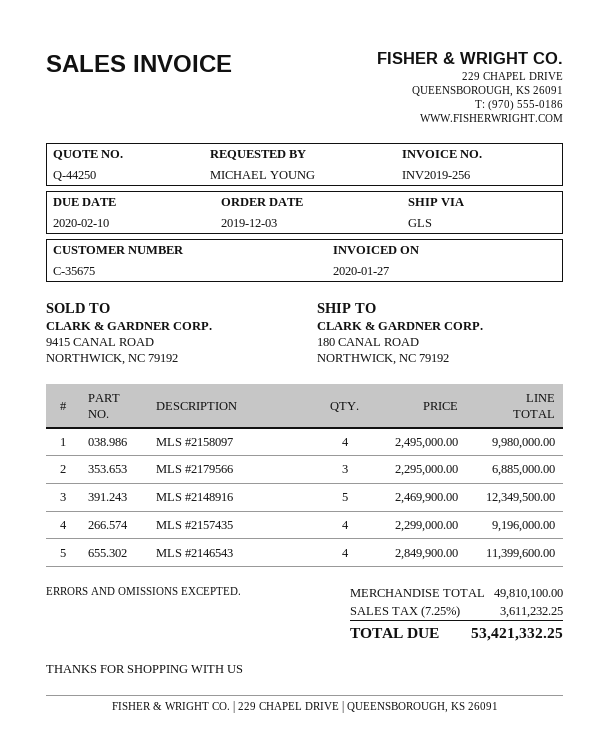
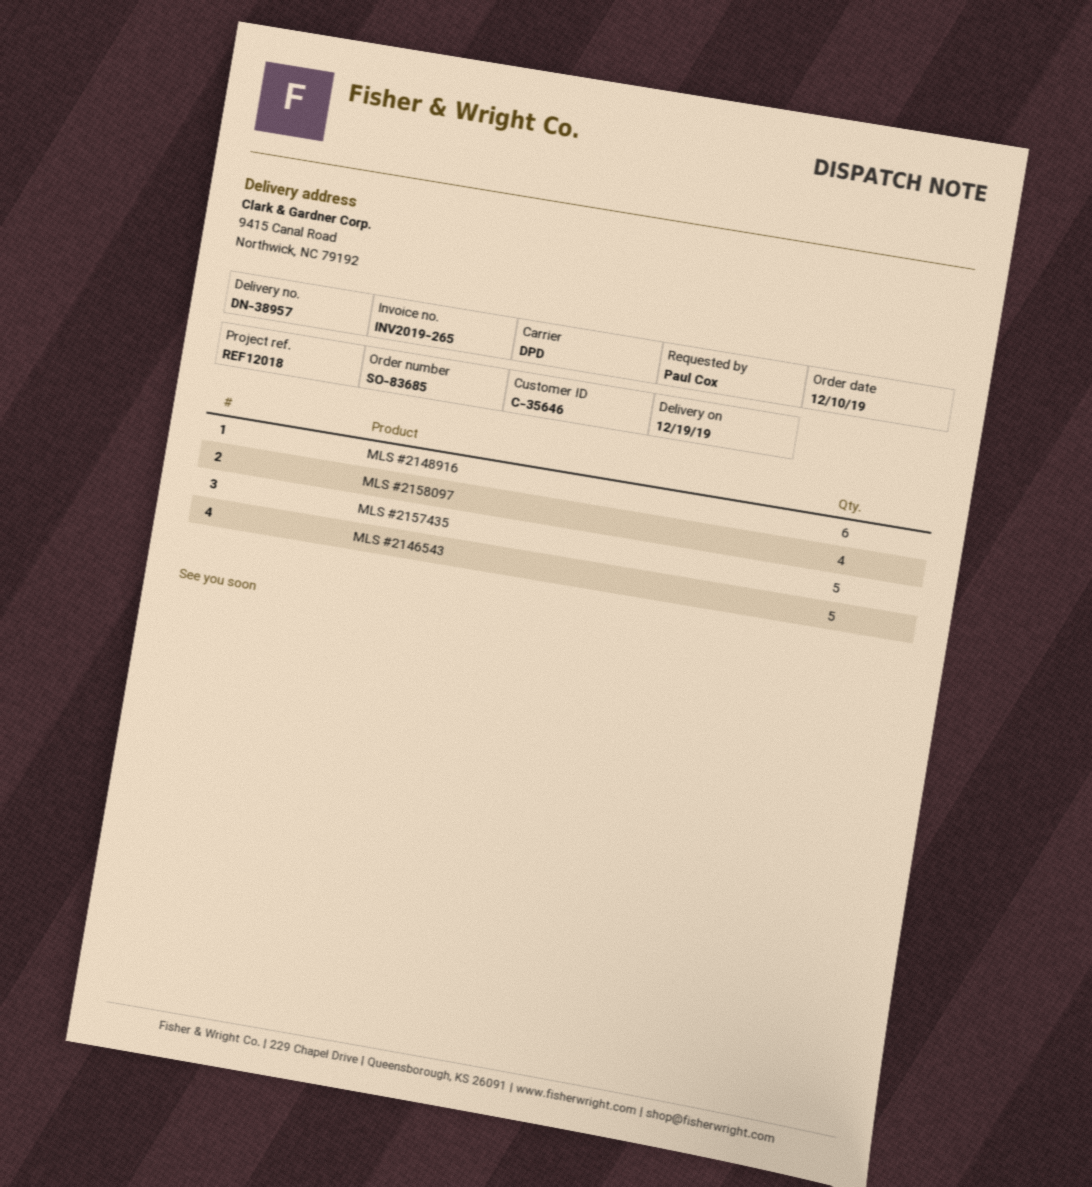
order date: 2019-12-03 -> 2019-12-10
invoice number: INV2019-256 -> INV2019-265
customer number: C-35675 -> C-35646
ordered by: MICHAEL YOUNG -> Paul Cox
shipping method: GLS -> DPD
ship to: 180 CANAL ROAD, NORTHWICK, NC 79192 -> 9415 Canal Road, Northwick, NC 79192
MLS #2179566: 3 -> none
MLS #2148916: 5 -> 6
MLS #2157435: 4 -> 5
MLS #2146543: 4 -> 5

